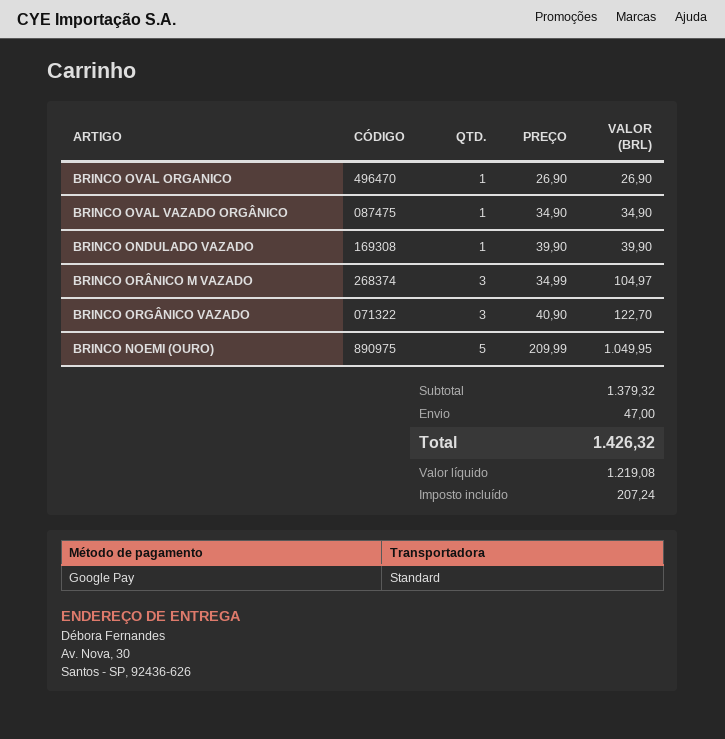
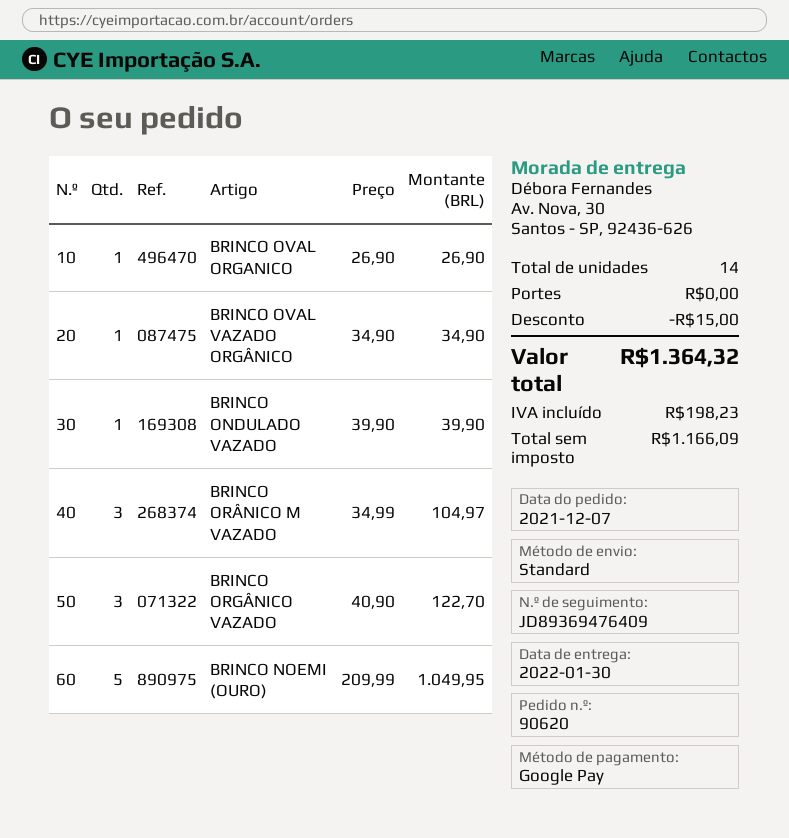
discount: none -> 15.00
shipping: 47.00 -> 0.00
net: 1219.08 -> 1166.09
tax: 207.24 -> 198.23
total: 1426.32 -> 1364.32

